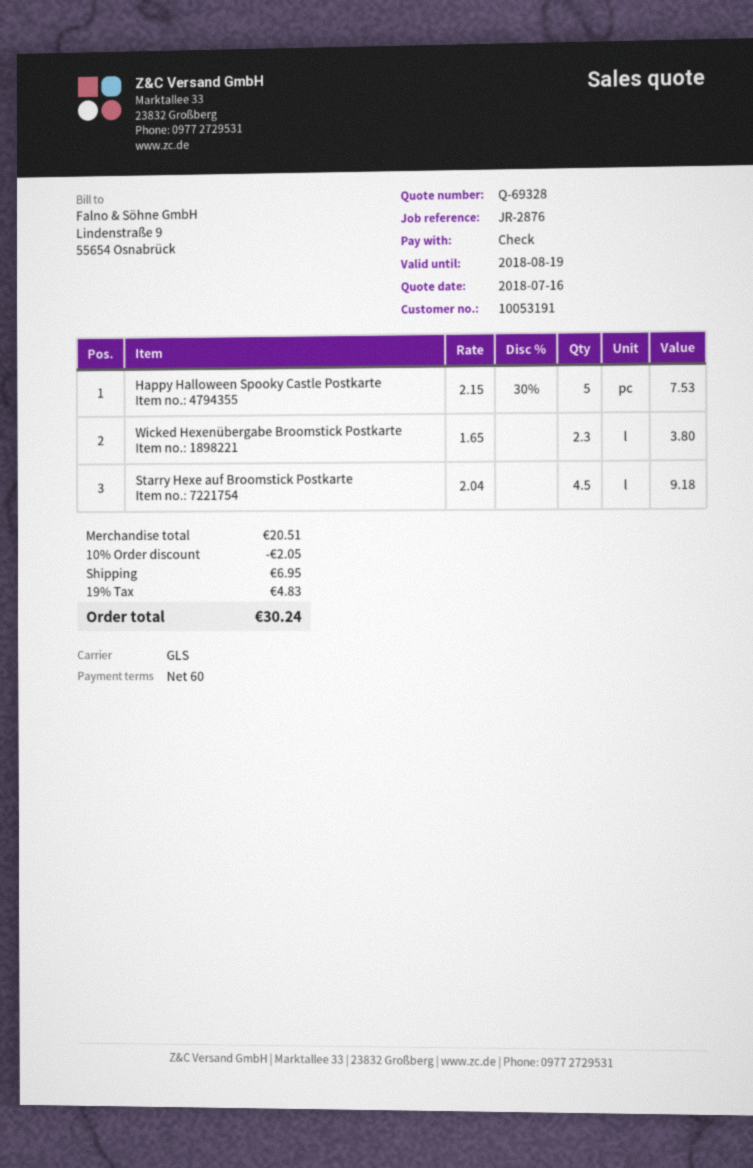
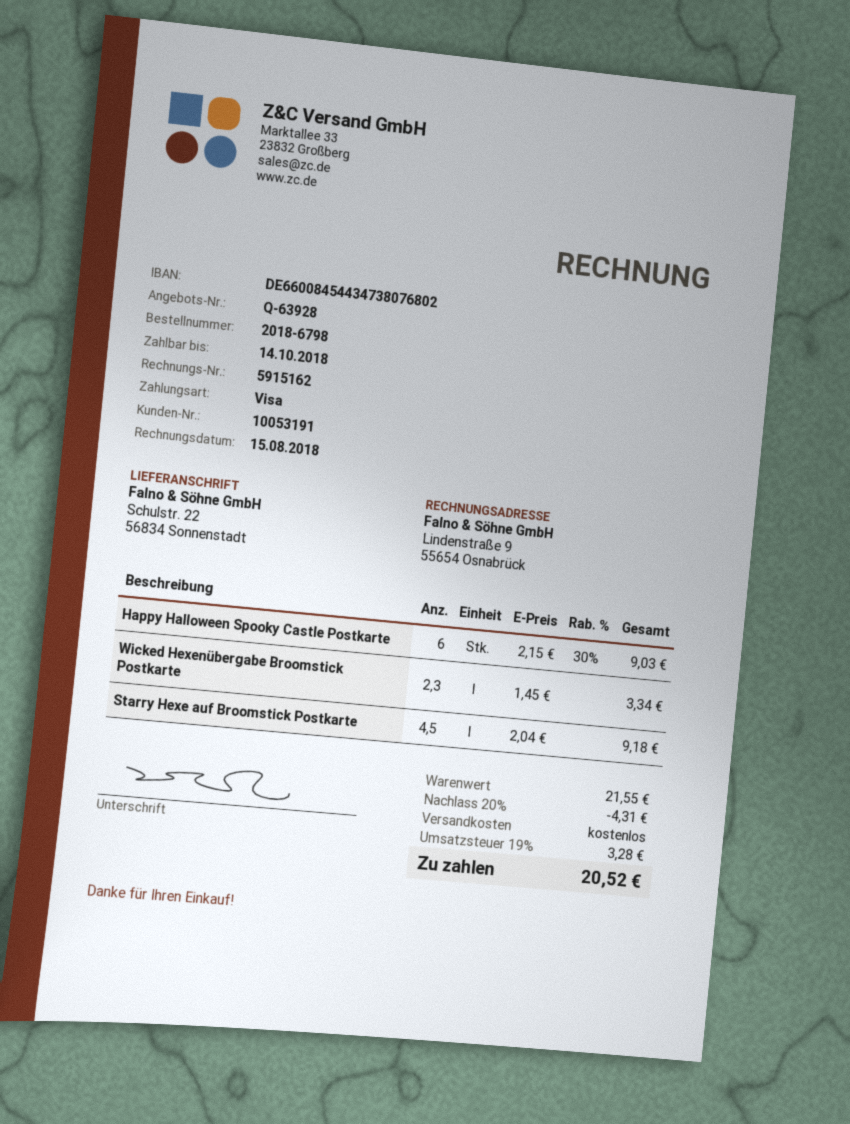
quote number: Q-69328 -> Q-63928
payment method: cheque -> Visa
Happy Halloween Spooky Castle Postkarte: 5 x 2.15 - 30% = 7.53 -> 6 x 2.15 - 30% = 9.03
Wicked Hexenübergabe Broomstick Postkarte: 2.3 x 1.65 = 3.80 -> 2.3 x 1.45 = 3.34
subtotal: 20.51 -> 21.55
discount: 10% = 2.05 -> 20% = 4.31
shipping: 6.95 -> 0.00
tax: 19% = 4.83 -> 19% = 3.28
total: 30.24 -> 20.52

